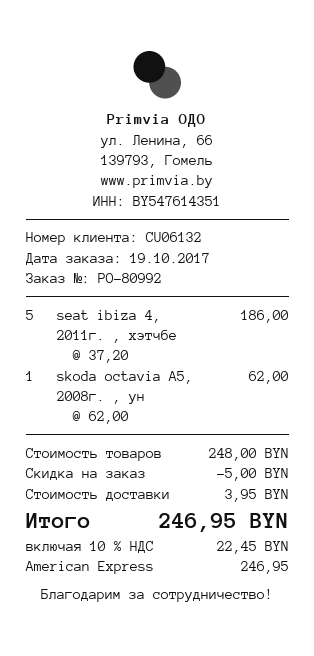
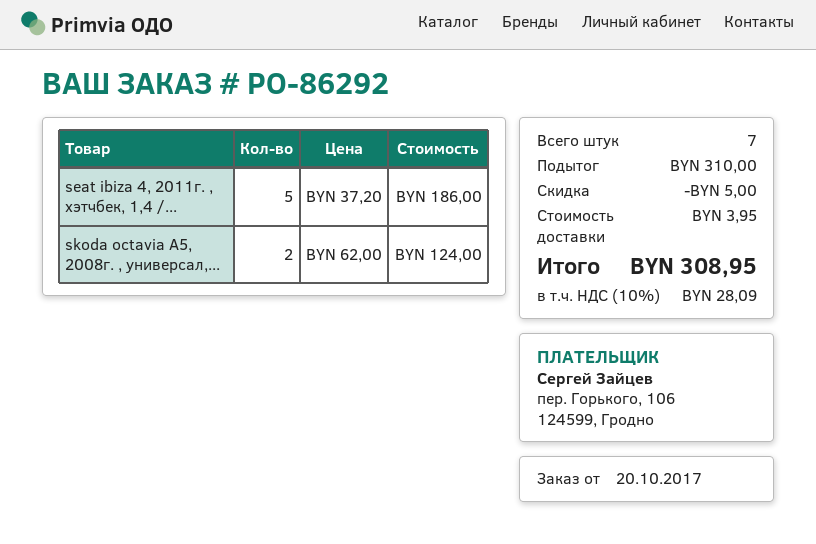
order number: PO-80992 -> PO-86292
order date: 2017-10-19 -> 2017-10-20
skoda octavia A5, 2008г. , ун: 1 x 62.00 = 62.00 -> 2 x 62.00 = 124.00
subtotal: 248.00 -> 310.00
tax: 10% = 22.45 -> 10% = 28.09
total: 246.95 -> 308.95

